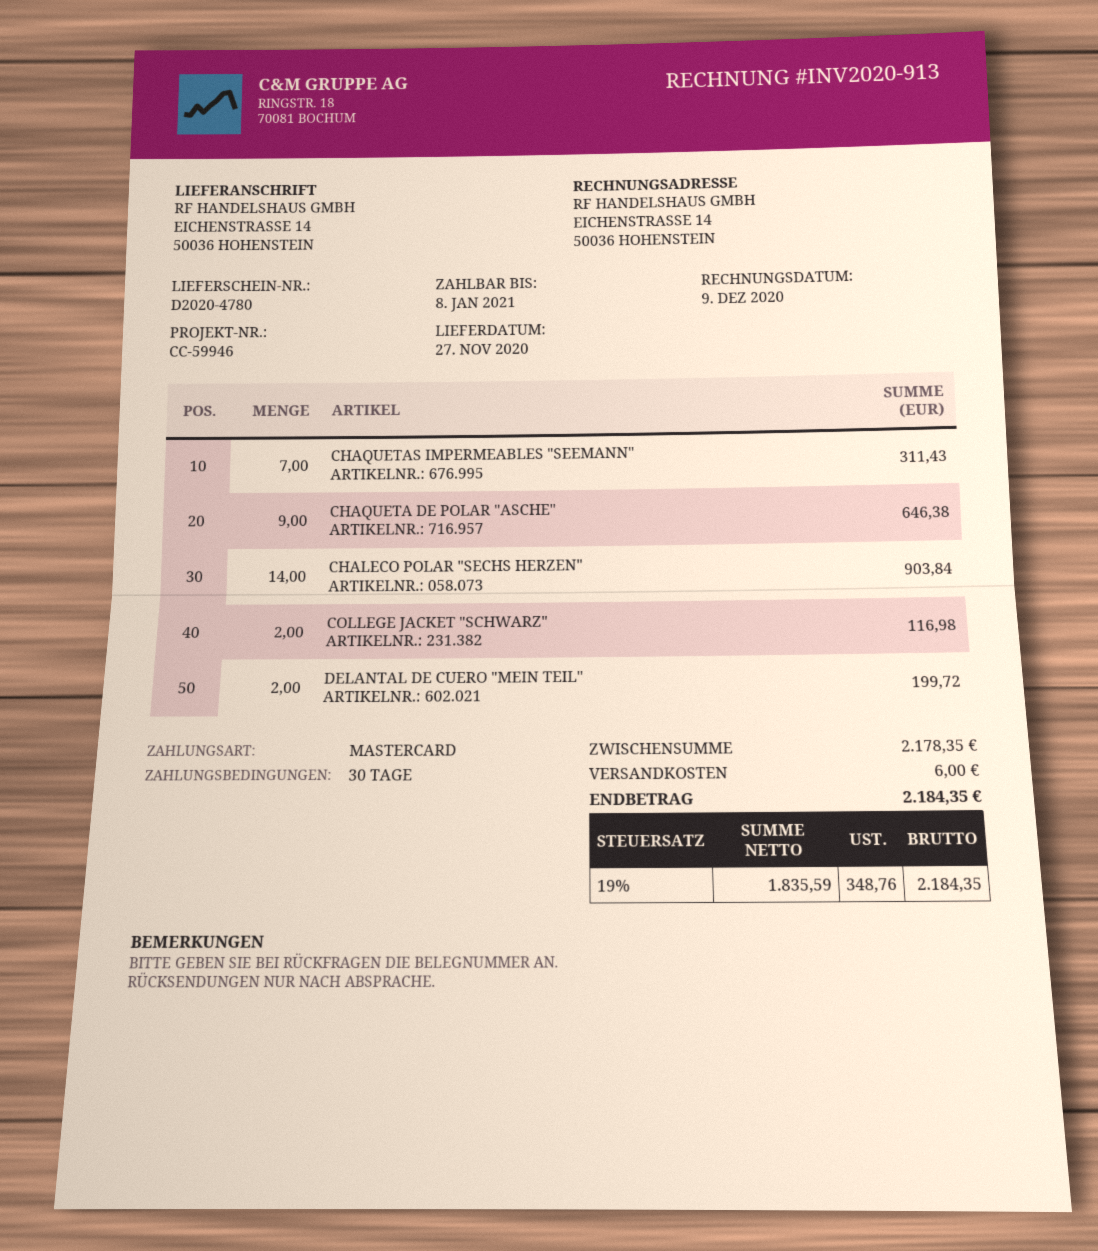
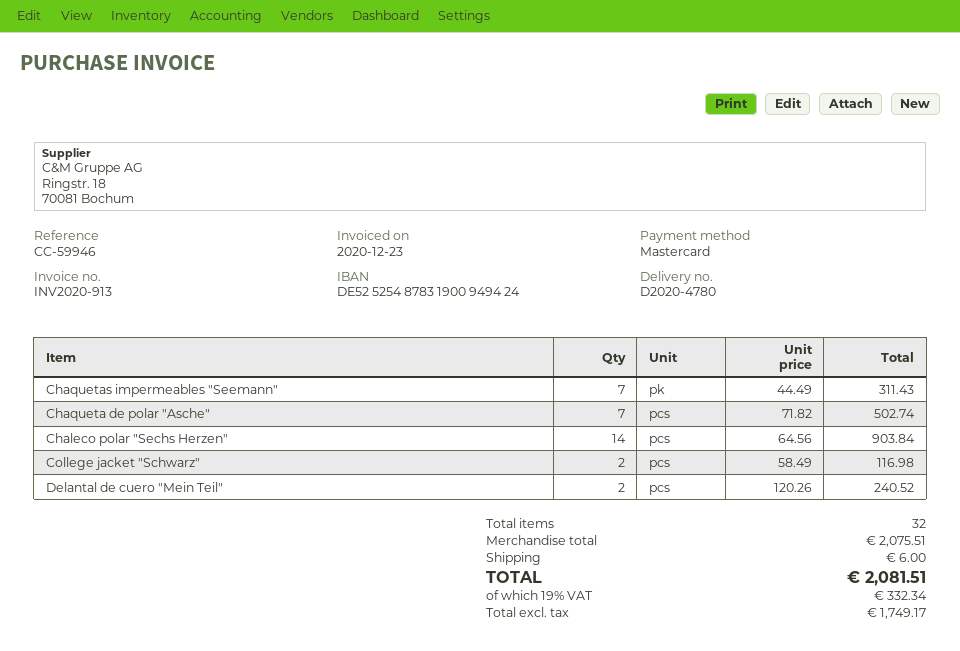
invoice date: 2020-12-09 -> 2020-12-23
CHAQUETA DE POLAR "ASCHE": 9 for 646.38 -> 7 for 502.74
DELANTAL DE CUERO "MEIN TEIL": 2 for 199.72 -> 2 for 240.52
subtotal: 2178.35 -> 2075.51
net: 1835.59 -> 1749.17
tax: 19% = 348.76 -> 19% = 332.34
total: 2184.35 -> 2081.51

